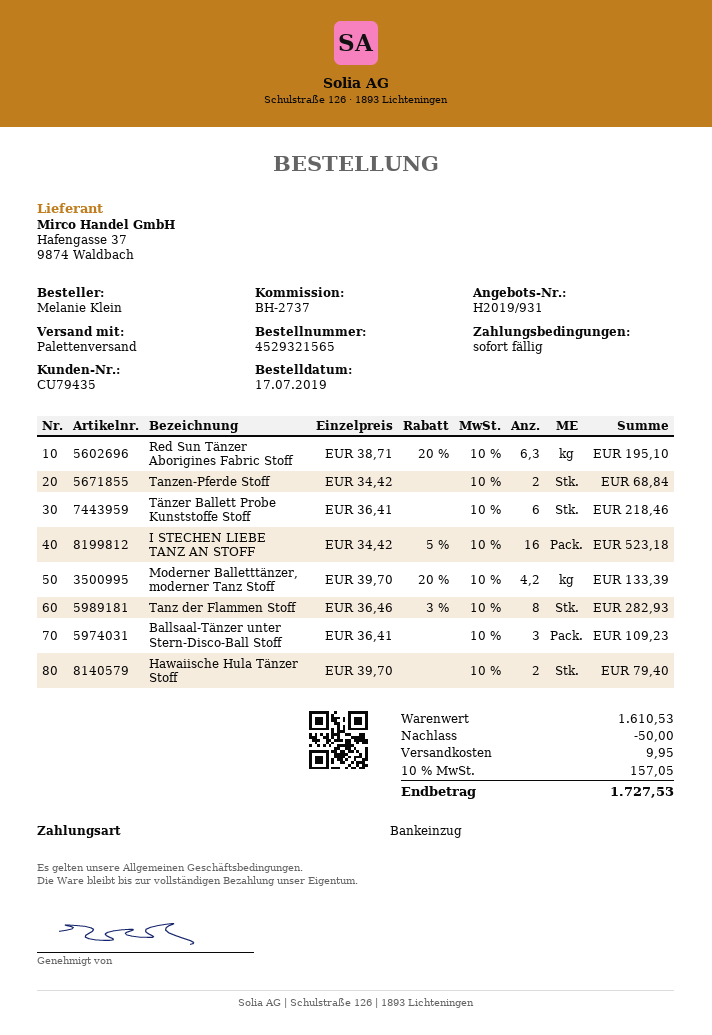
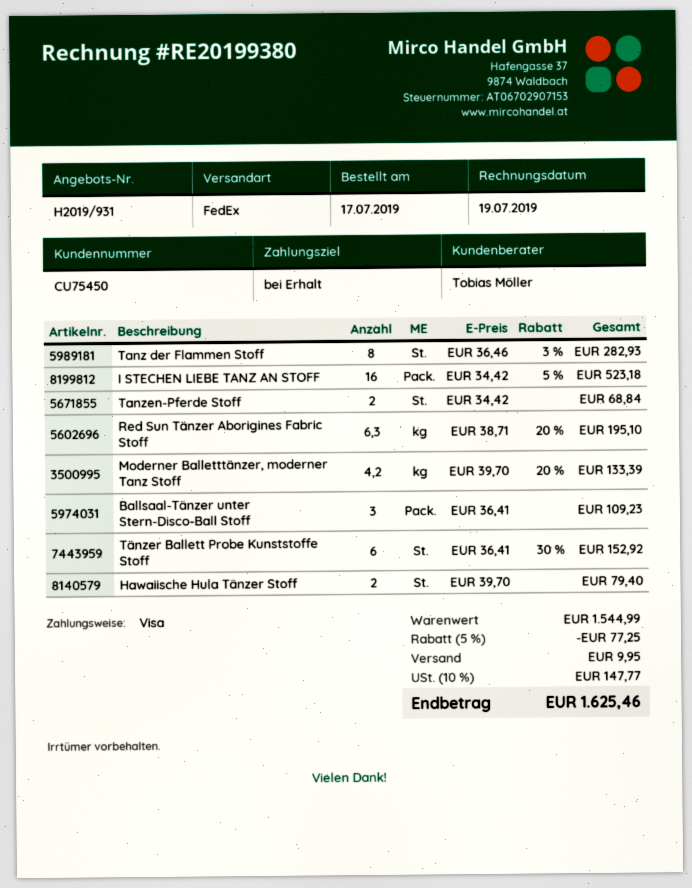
customer number: CU79435 -> CU75450
payment method: direct debit -> Visa
shipping method: pallet freight -> FedEx
Tänzer Ballett Probe Kunststoffe Stoff: 6 x 36.41 = 218.46 -> 6 x 36.41 - 30% = 152.92
subtotal: 1610.53 -> 1544.99
discount: 50.00 -> 77.25
tax: 10% = 157.05 -> 10% = 147.77
total: 1727.53 -> 1625.46

